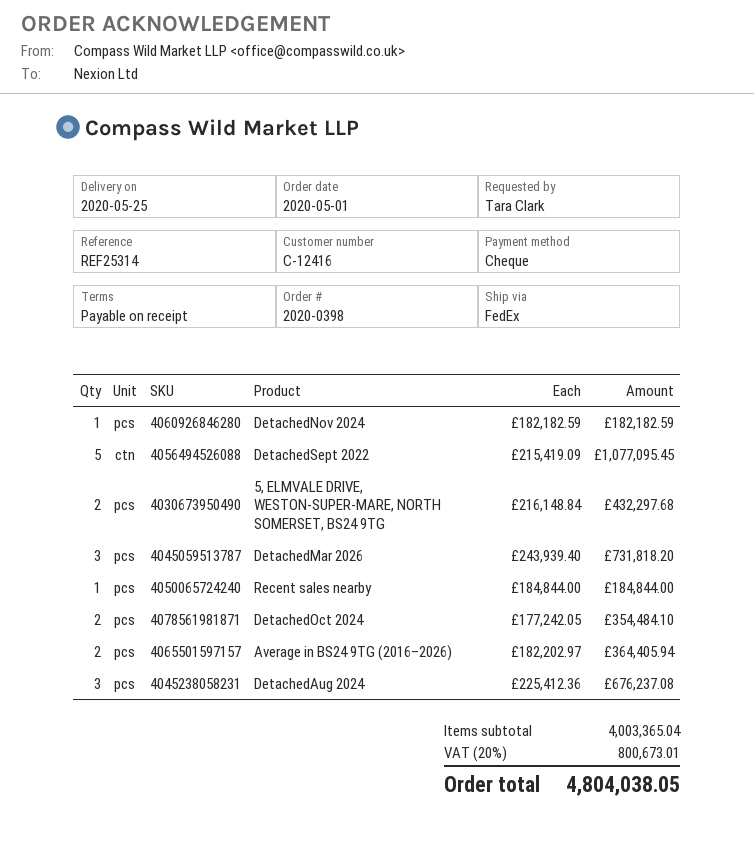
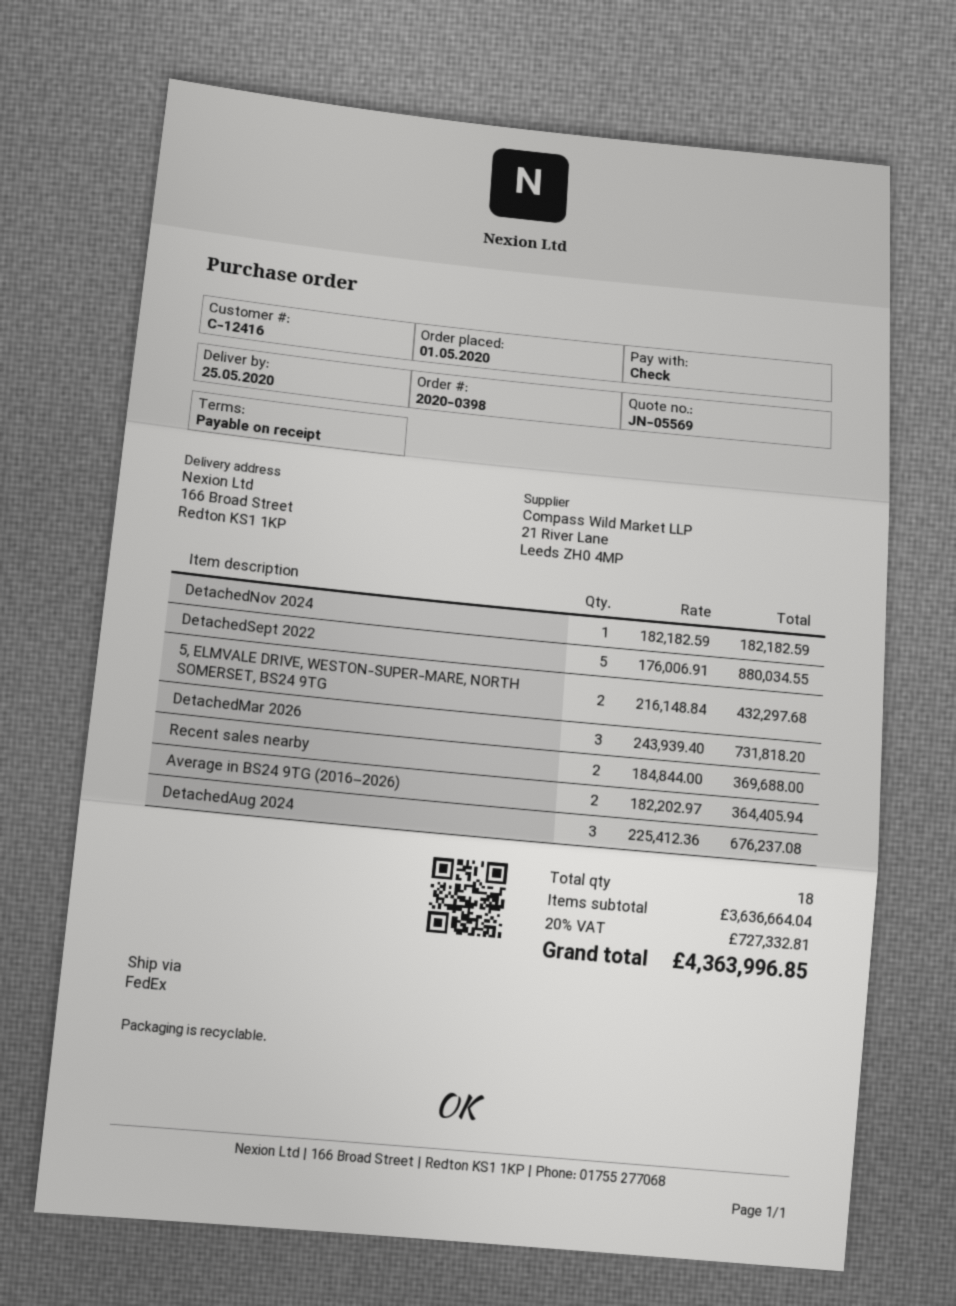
DetachedSept 2022: 5 x 215419.09 = 1077095.45 -> 5 x 176006.91 = 880034.55
Recent sales nearby: 1 x 184844.00 = 184844.00 -> 2 x 184844.00 = 369688.00
DetachedOct 2024: 2 x 177242.05 = 354484.10 -> none
subtotal: 4003365.04 -> 3636664.04
tax: 20% = 800673.01 -> 20% = 727332.81
total: 4804038.05 -> 4363996.85

